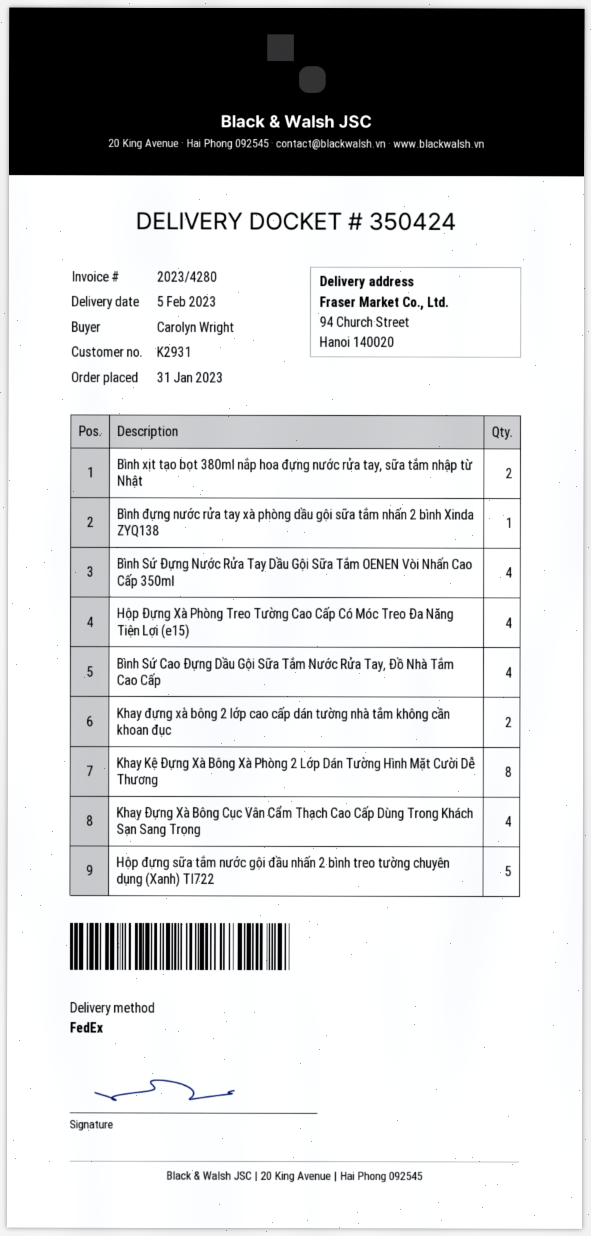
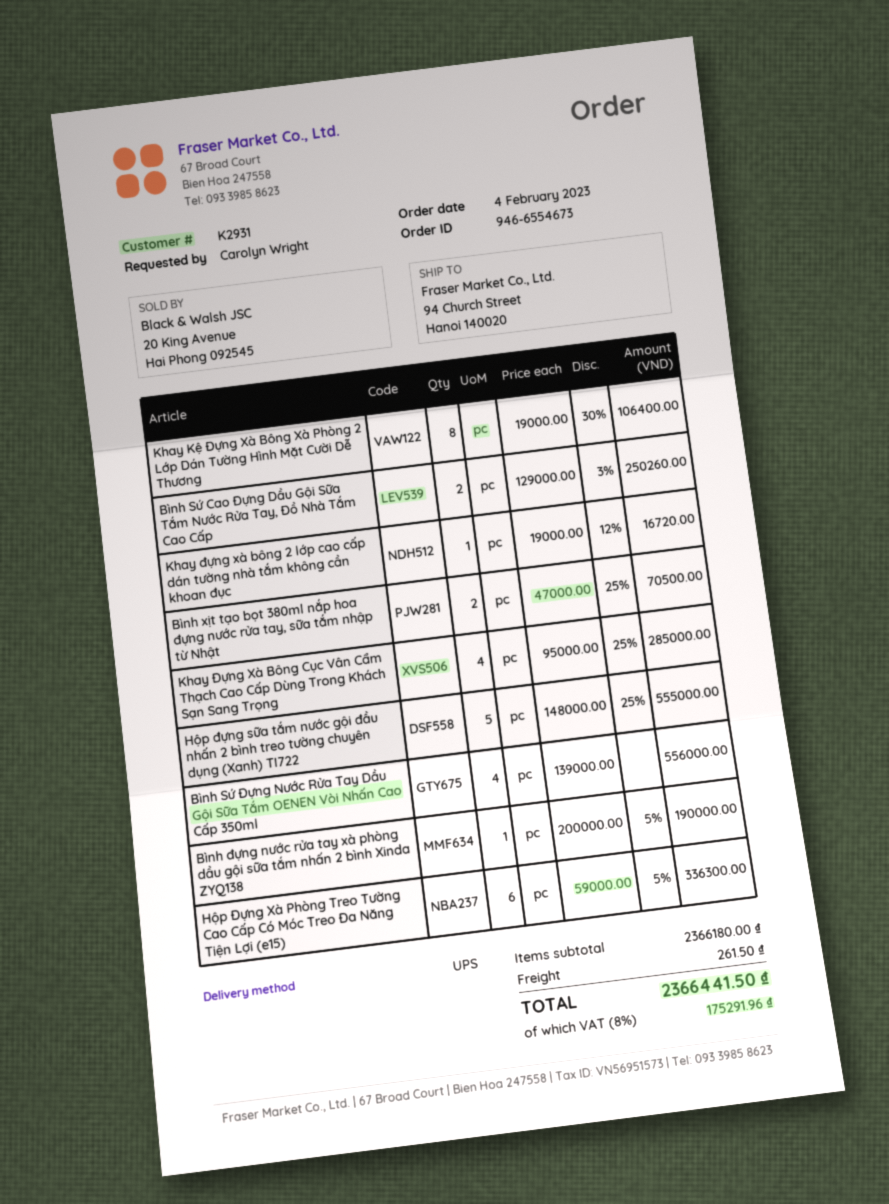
order date: 2023-01-31 -> 2023-02-04
shipping method: FedEx -> UPS
Hộp Đựng Xà Phòng Treo Tường Cao Cấp Có Móc Treo Đa Năng Tiện Lợi (e15): 4 -> 6
Bình Sứ Cao Đựng Dầu Gội Sữa Tắm Nước Rửa Tay, Đồ Nhà Tắm Cao Cấp: 4 -> 2
Khay đựng xà bông 2 lớp cao cấp dán tường nhà tắm không cần khoan đục: 2 -> 1

